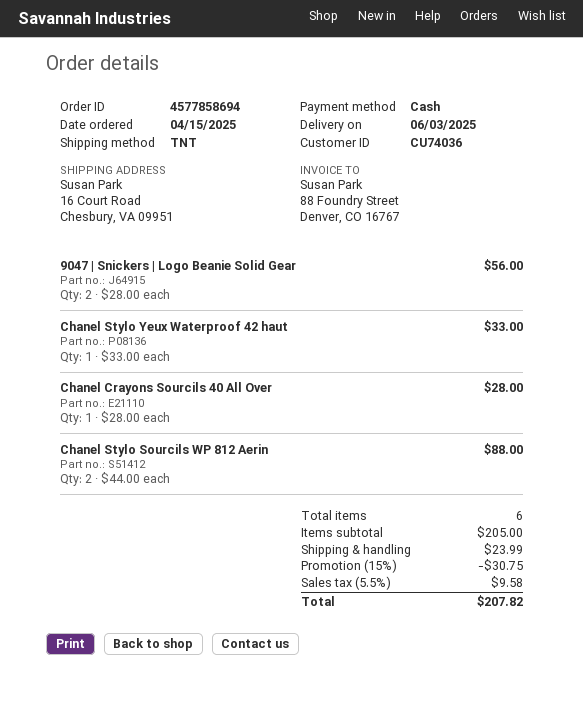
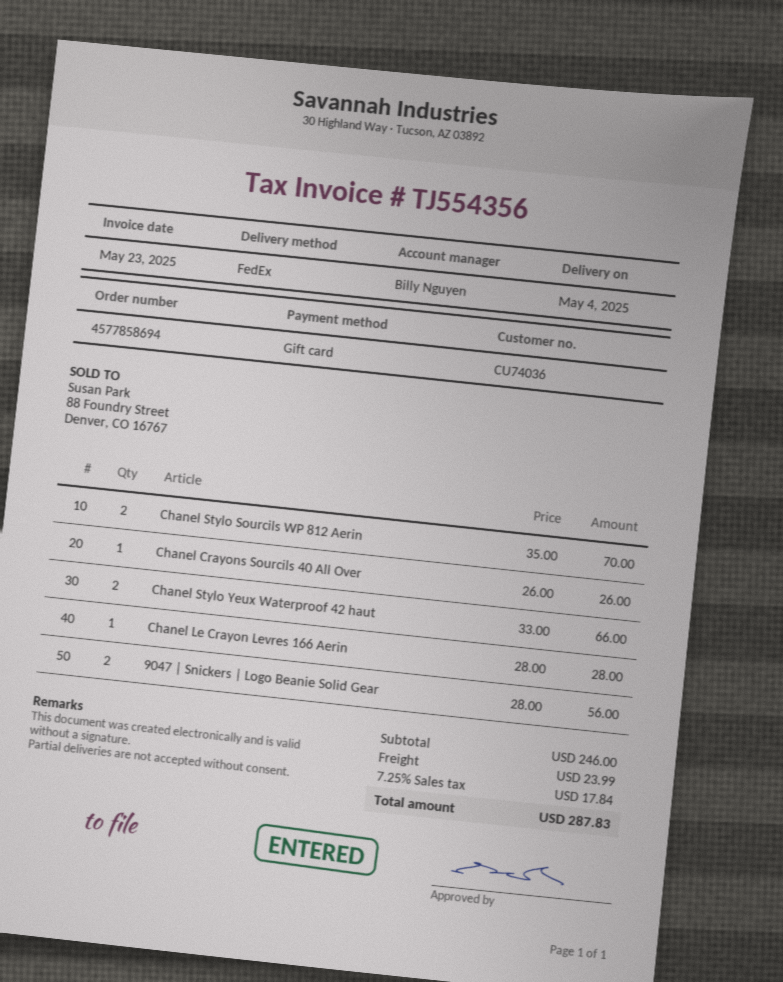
delivery date: 2025-06-03 -> 2025-05-04
payment method: cash -> gift card
shipping method: TNT -> FedEx
Chanel Stylo Yeux Waterproof 42 haut: 1 x 33.00 = 33.00 -> 2 x 33.00 = 66.00
Chanel Crayons Sourcils 40 All Over: 1 x 28.00 = 28.00 -> 1 x 26.00 = 26.00
Chanel Stylo Sourcils WP 812 Aerin: 2 x 44.00 = 88.00 -> 2 x 35.00 = 70.00
Chanel Le Crayon Levres 166 Aerin: none -> 1 x 28.00 = 28.00
subtotal: 205.00 -> 246.00
discount: 15% = 30.75 -> none
tax: 5.5% = 9.58 -> 7.25% = 17.84
total: 207.82 -> 287.83

